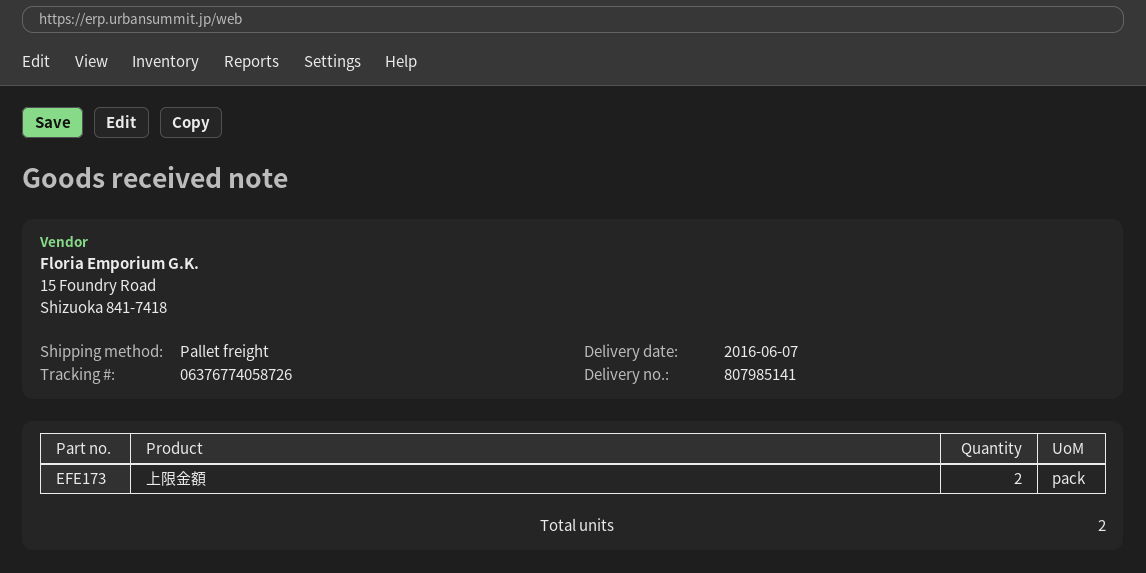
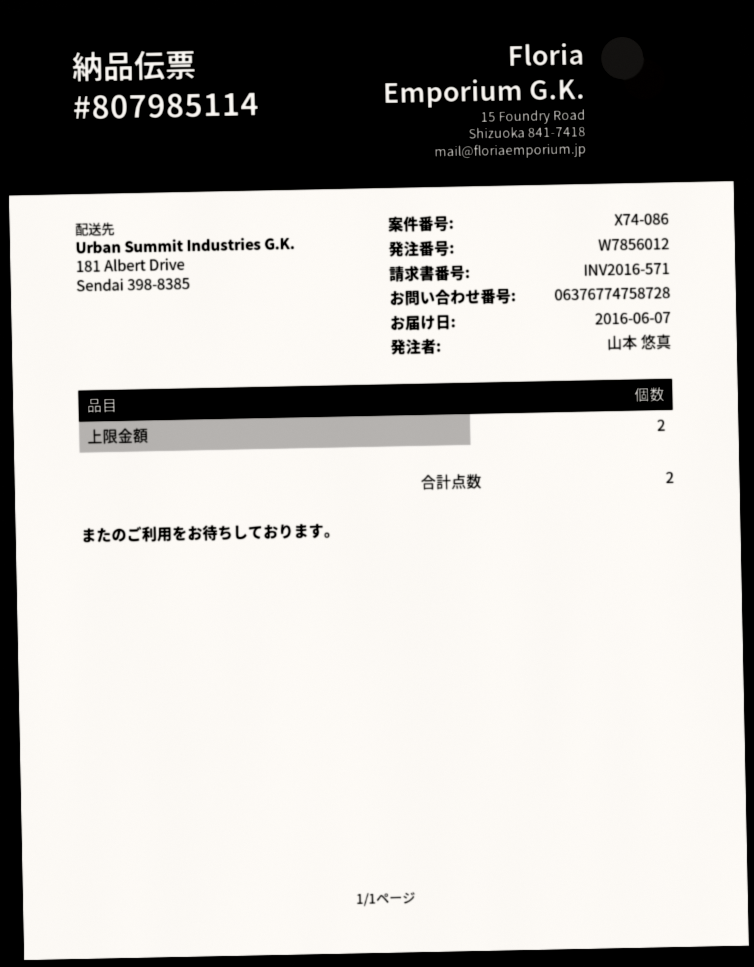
delivery note number: 807985141 -> 807985114
tracking number: 06376774058726 -> 06376774758728

